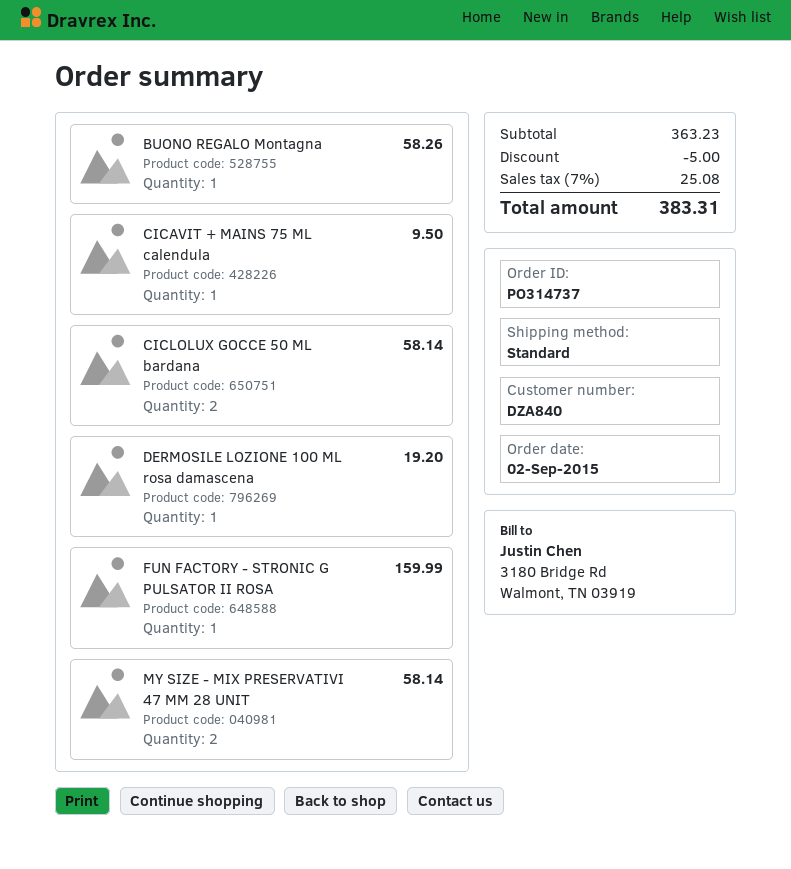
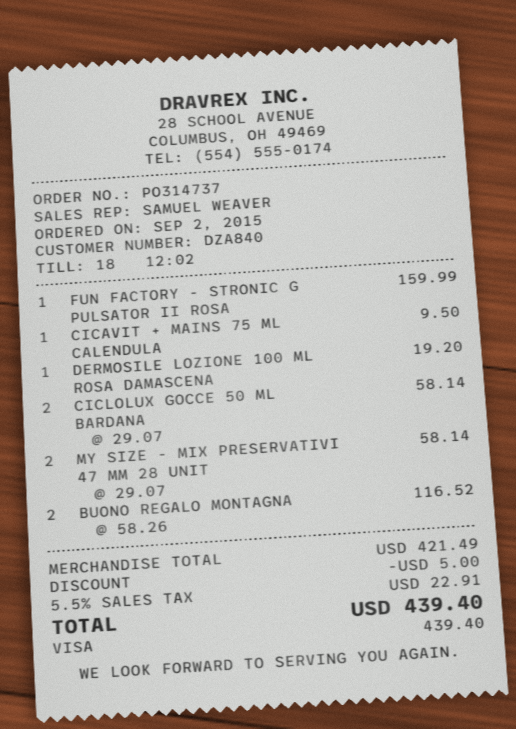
BUONO REGALO Montagna: 1 for 58.26 -> 2 for 116.52
subtotal: 363.23 -> 421.49
tax: 7% = 25.08 -> 5.5% = 22.91
total: 383.31 -> 439.40

